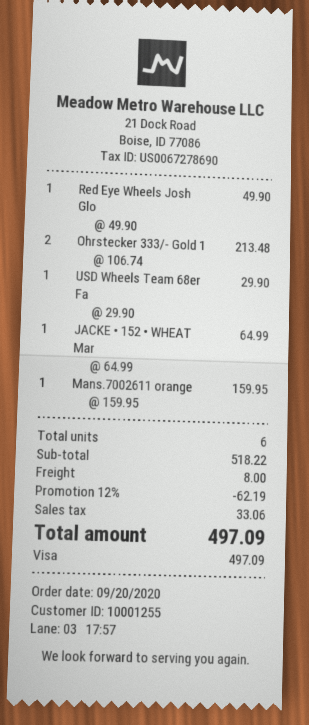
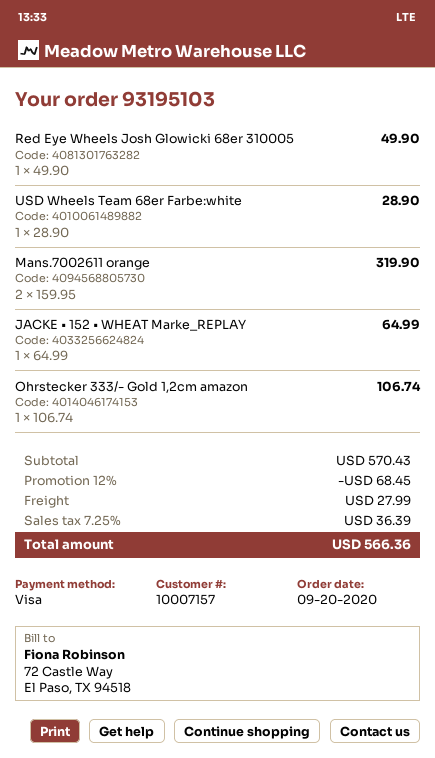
customer number: 10001255 -> 10007157
Ohrstecker 333/- Gold 1: 2 x 106.74 = 213.48 -> 1 x 106.74 = 106.74
USD Wheels Team 68er Fa: 1 x 29.90 = 29.90 -> 1 x 28.90 = 28.90
Mans.7002611 orange: 1 x 159.95 = 159.95 -> 2 x 159.95 = 319.90
subtotal: 518.22 -> 570.43
discount: 12% = 62.19 -> 12% = 68.45
shipping: 8.00 -> 27.99
tax: 33.06 -> 36.39
total: 497.09 -> 566.36

